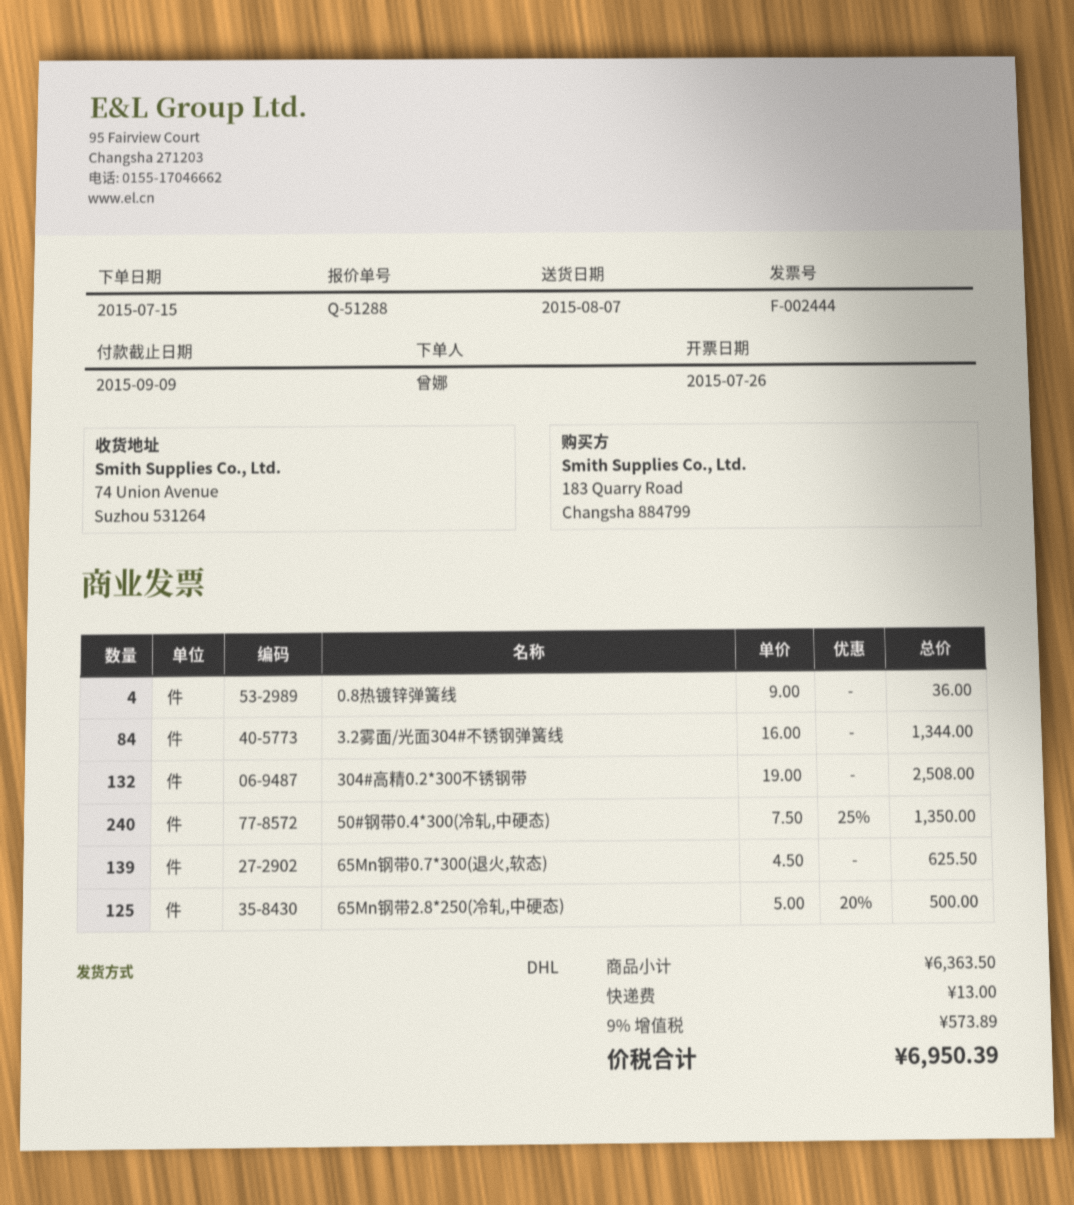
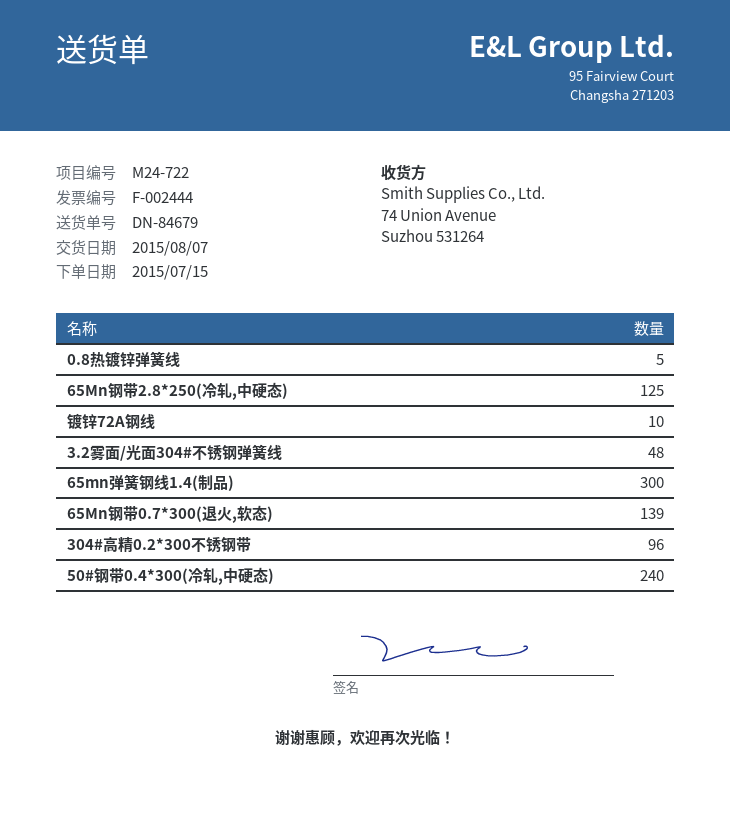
0.8热镀锌弹簧线: 4 -> 5
3.2雾面/光面304#不锈钢弹簧线: 84 -> 48
304#高精0.2*300不锈钢带: 132 -> 96
镀锌72A钢线: none -> 10
65mn弹簧钢线1.4(制品): none -> 300

